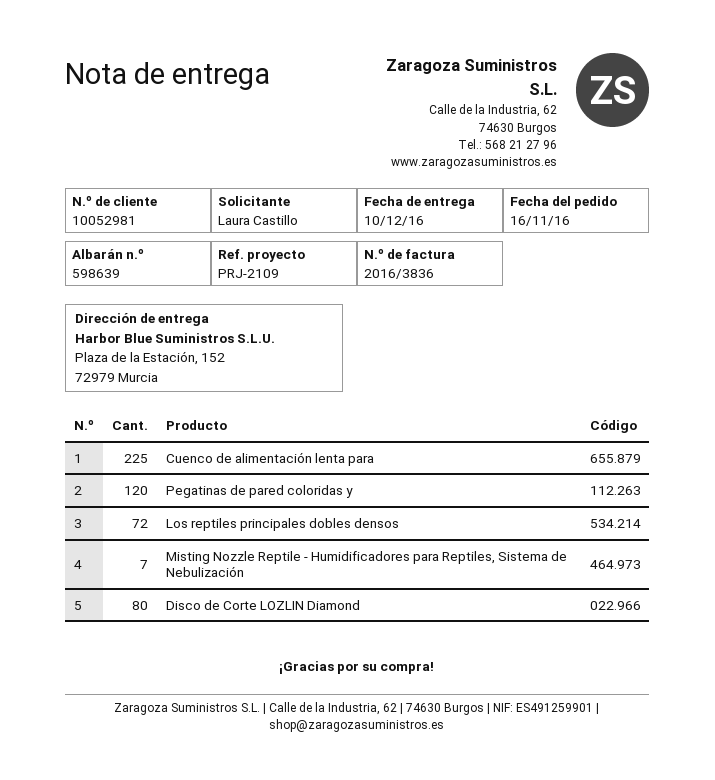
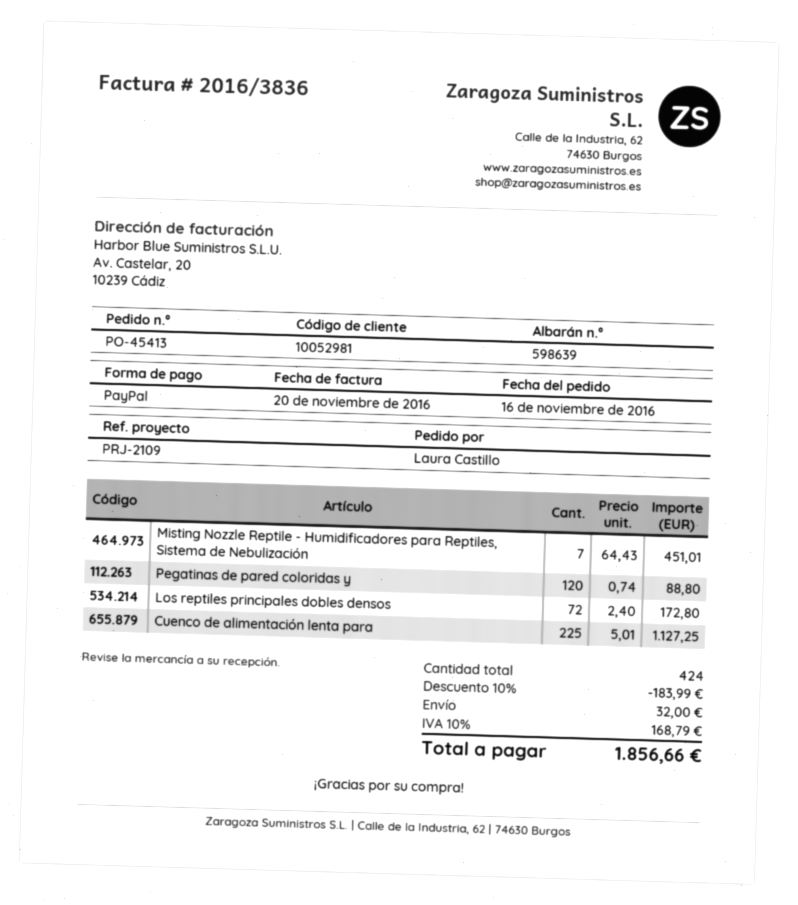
Disco de Corte LOZLIN Diamond: 80 -> none

